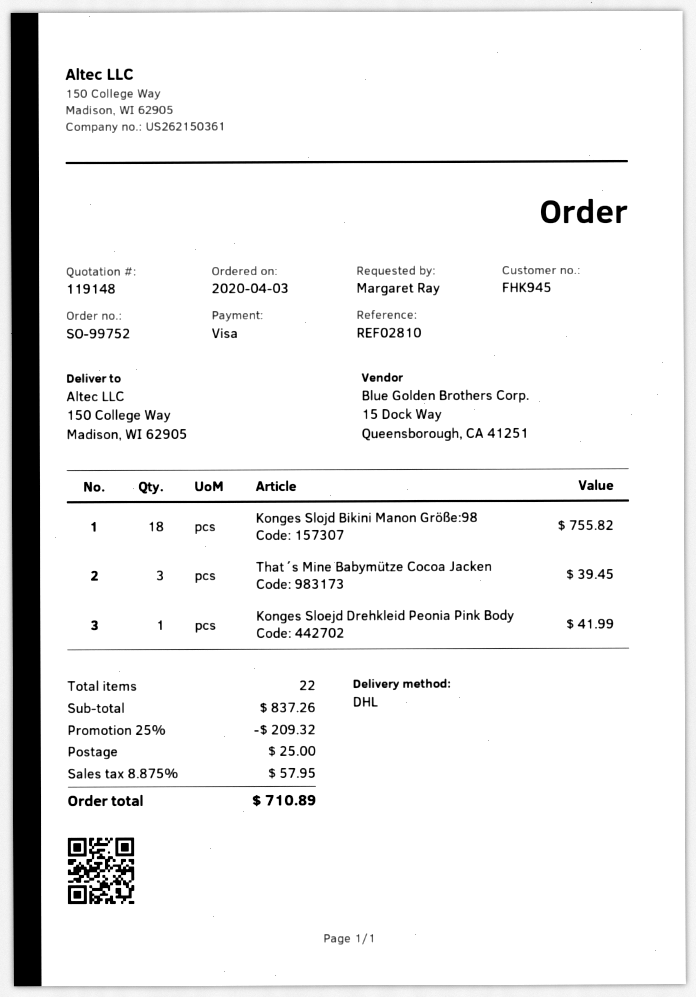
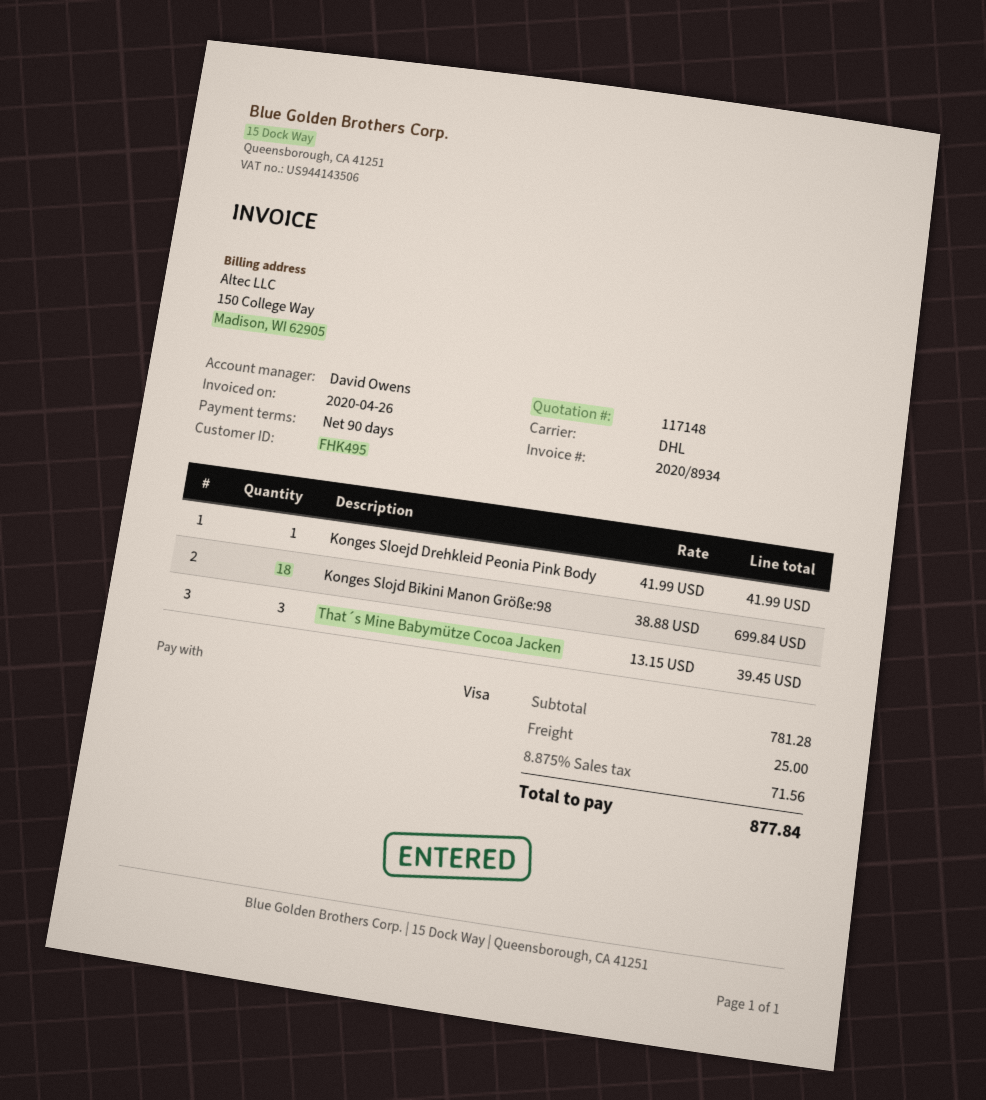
quote number: 119148 -> 117148
customer number: FHK945 -> FHK495
Konges Slojd Bikini Manon Größe:98: 18 for 755.82 -> 18 for 699.84
subtotal: 837.26 -> 781.28
discount: 25% = 209.32 -> none
tax: 8.875% = 57.95 -> 8.875% = 71.56
total: 710.89 -> 877.84

